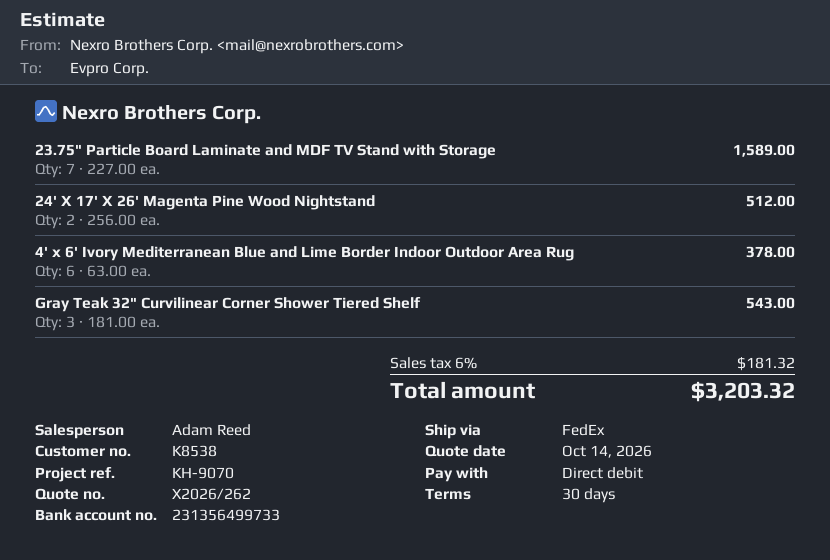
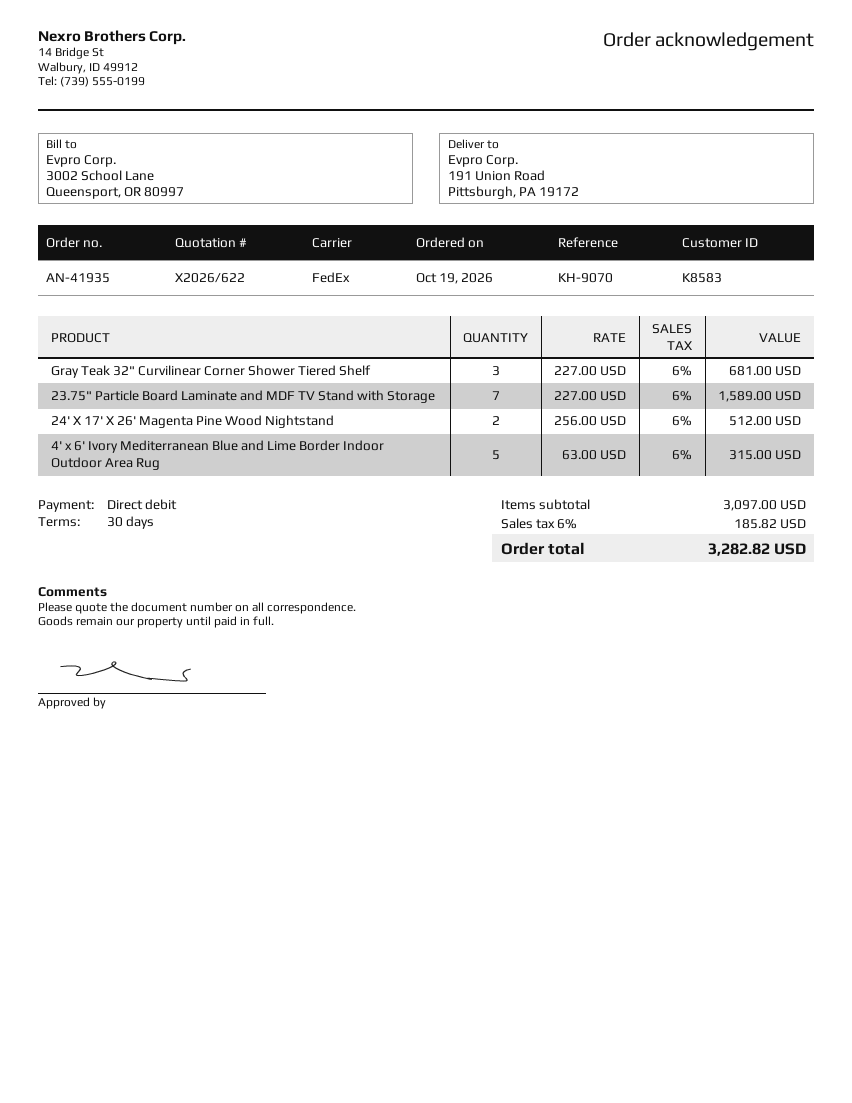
quote number: X2026/262 -> X2026/622
customer number: K8538 -> K8583
4' x 6' Ivory Mediterranean Blue and Lime Border Indoor Outdoor Area Rug: 6 x 63.00 = 378.00 -> 5 x 63.00 = 315.00
Gray Teak 32" Curvilinear Corner Shower Tiered Shelf: 3 x 181.00 = 543.00 -> 3 x 227.00 = 681.00
tax: 6% = 181.32 -> 6% = 185.82
total: 3203.32 -> 3282.82

